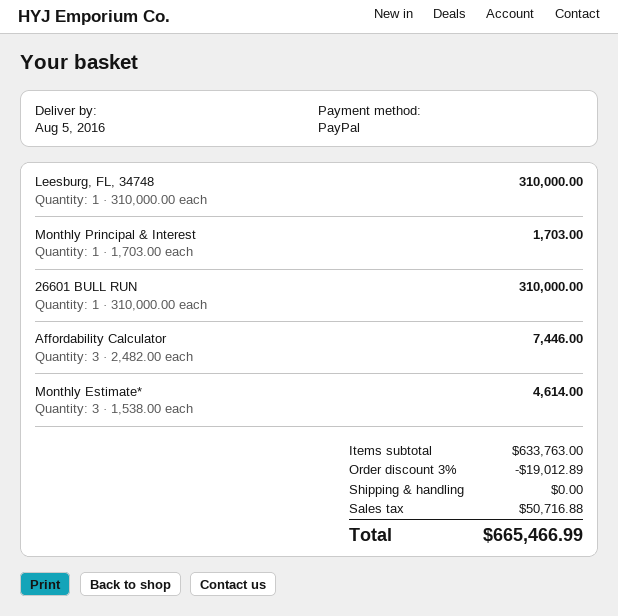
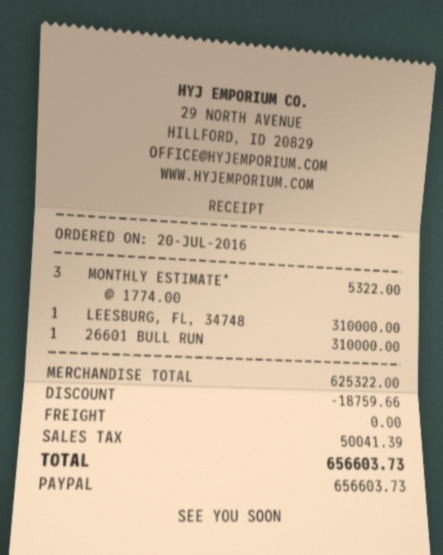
Monthly Principal & Interest: 1 x 1703.00 = 1703.00 -> none
Affordability Calculator: 3 x 2482.00 = 7446.00 -> none
Monthly Estimate*: 3 x 1538.00 = 4614.00 -> 3 x 1774.00 = 5322.00
subtotal: 633763.00 -> 625322.00
discount: 19012.89 -> 18759.66
tax: 50716.88 -> 50041.39
total: 665466.99 -> 656603.73

